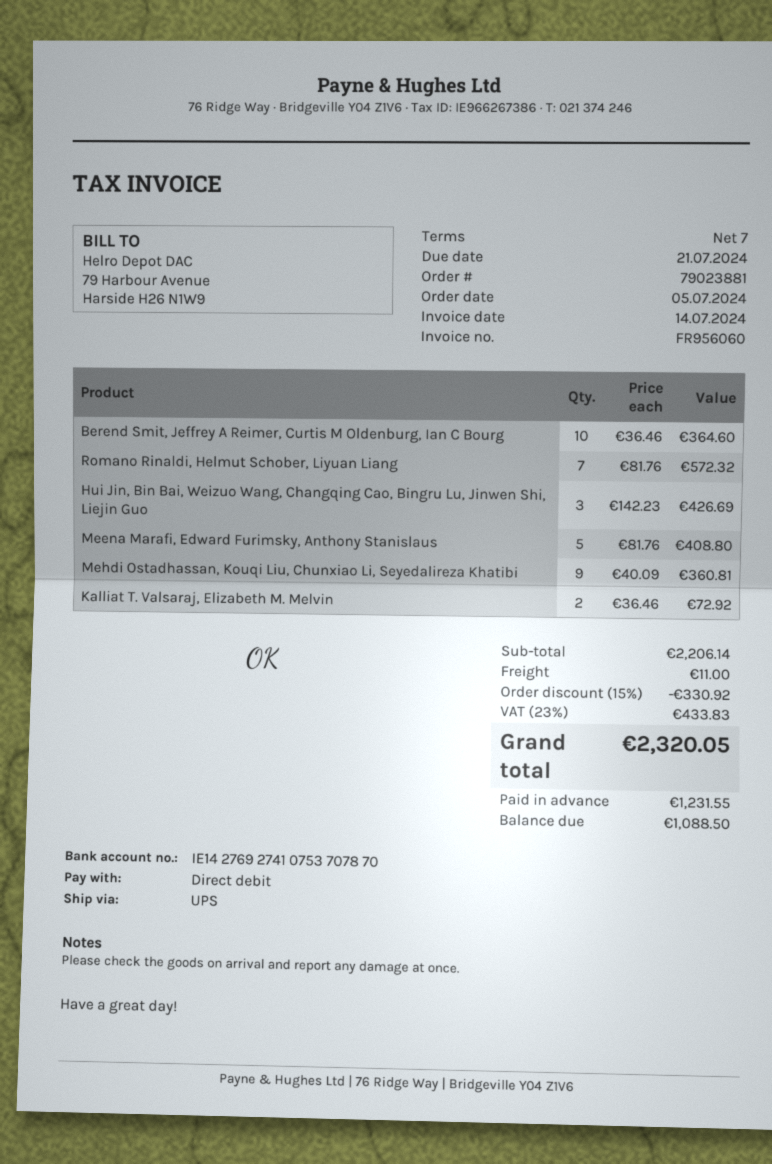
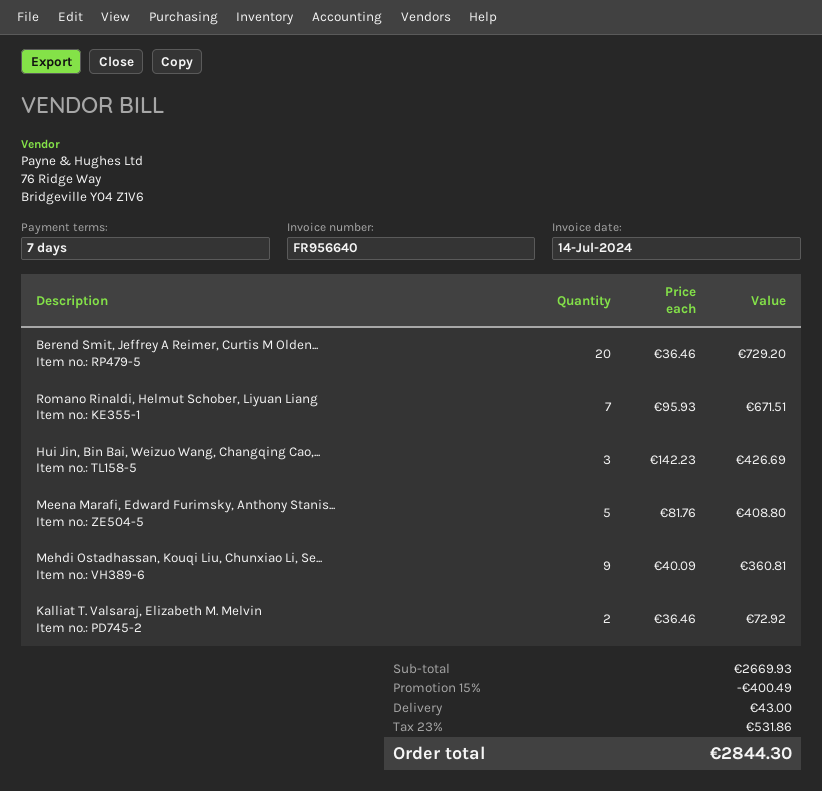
invoice number: FR956060 -> FR956640
Berend Smit, Jeffrey A Reimer, Curtis M Oldenburg, Ian C Bourg: 10 x 36.46 = 364.60 -> 20 x 36.46 = 729.20
Romano Rinaldi, Helmut Schober, Liyuan Liang: 7 x 81.76 = 572.32 -> 7 x 95.93 = 671.51
subtotal: 2206.14 -> 2669.93
discount: 15% = 330.92 -> 15% = 400.49
shipping: 11.00 -> 43.00
tax: 23% = 433.83 -> 23% = 531.86
total: 2320.05 -> 2844.30

